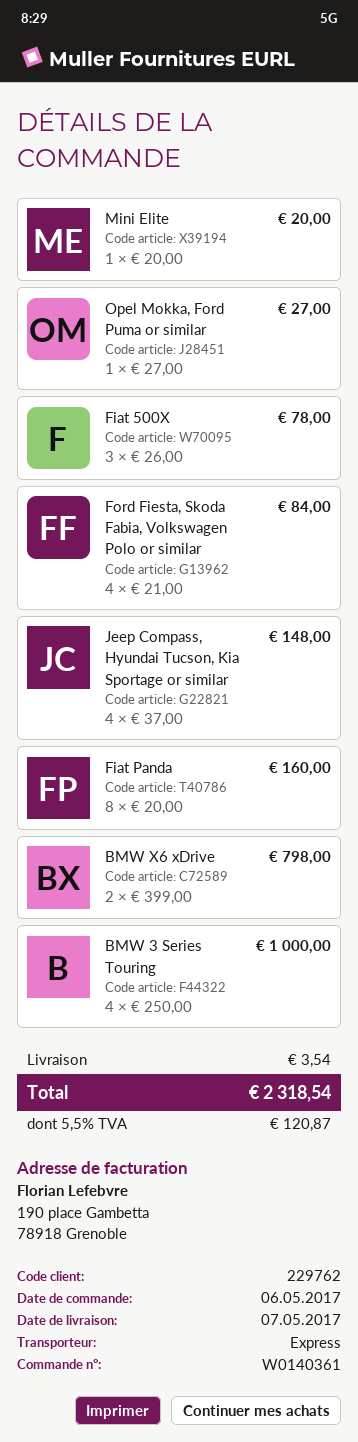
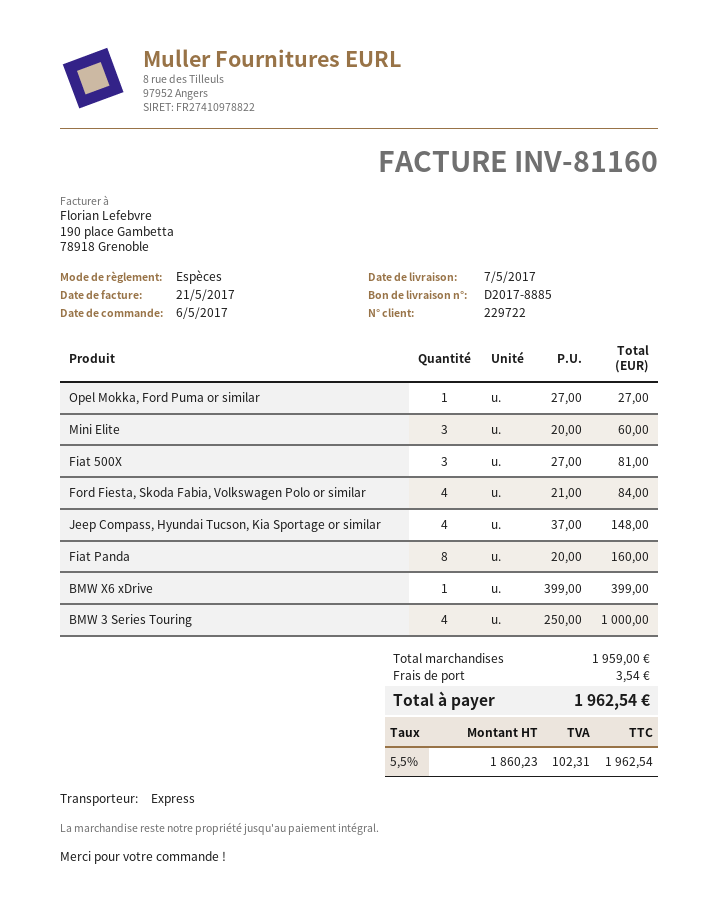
customer number: 229762 -> 229722
Mini Elite: 1 x 20.00 = 20.00 -> 3 x 20.00 = 60.00
Fiat 500X: 3 x 26.00 = 78.00 -> 3 x 27.00 = 81.00
BMW X6 xDrive: 2 x 399.00 = 798.00 -> 1 x 399.00 = 399.00
tax: 5.5% = 120.87 -> 5.5% = 102.31
total: 2318.54 -> 1962.54

